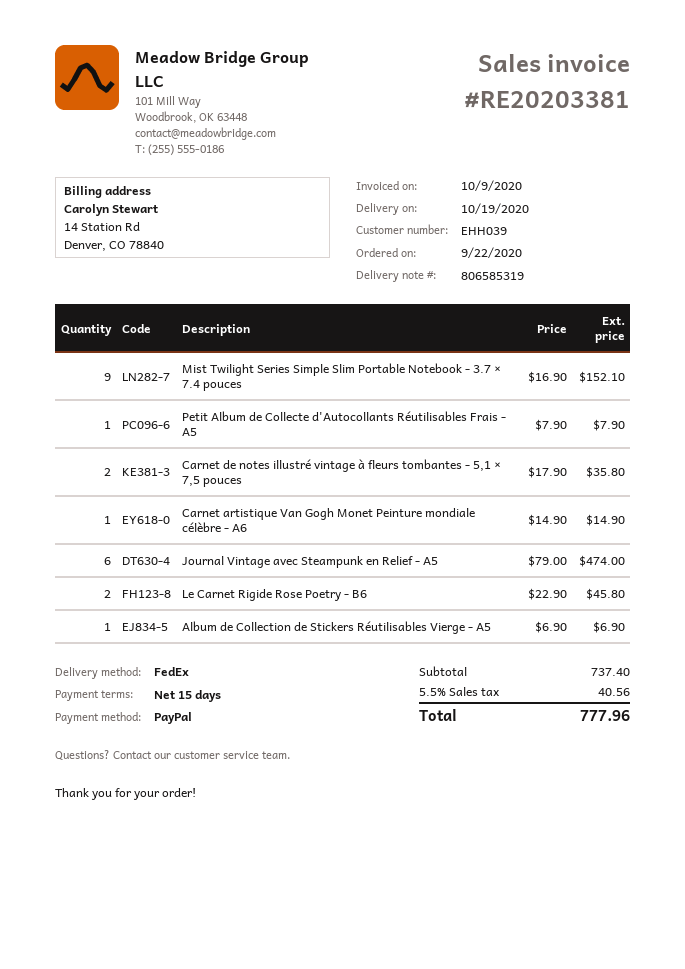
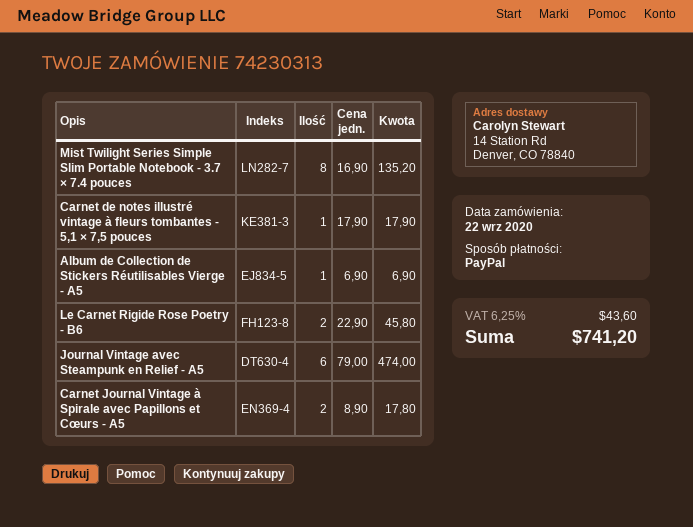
Mist Twilight Series Simple Slim Portable Notebook - 3.7 × 7.4 pouces: 9 x 16.90 = 152.10 -> 8 x 16.90 = 135.20
Petit Album de Collecte d'Autocollants Réutilisables Frais - A5: 1 x 7.90 = 7.90 -> none
Carnet de notes illustré vintage à fleurs tombantes - 5,1 × 7,5 pouces: 2 x 17.90 = 35.80 -> 1 x 17.90 = 17.90
Carnet artistique Van Gogh Monet Peinture mondiale célèbre - A6: 1 x 14.90 = 14.90 -> none
Carnet Journal Vintage à Spirale avec Papillons et Cœurs - A5: none -> 2 x 8.90 = 17.80
tax: 5.5% = 40.56 -> 6.25% = 43.60
total: 777.96 -> 741.20

